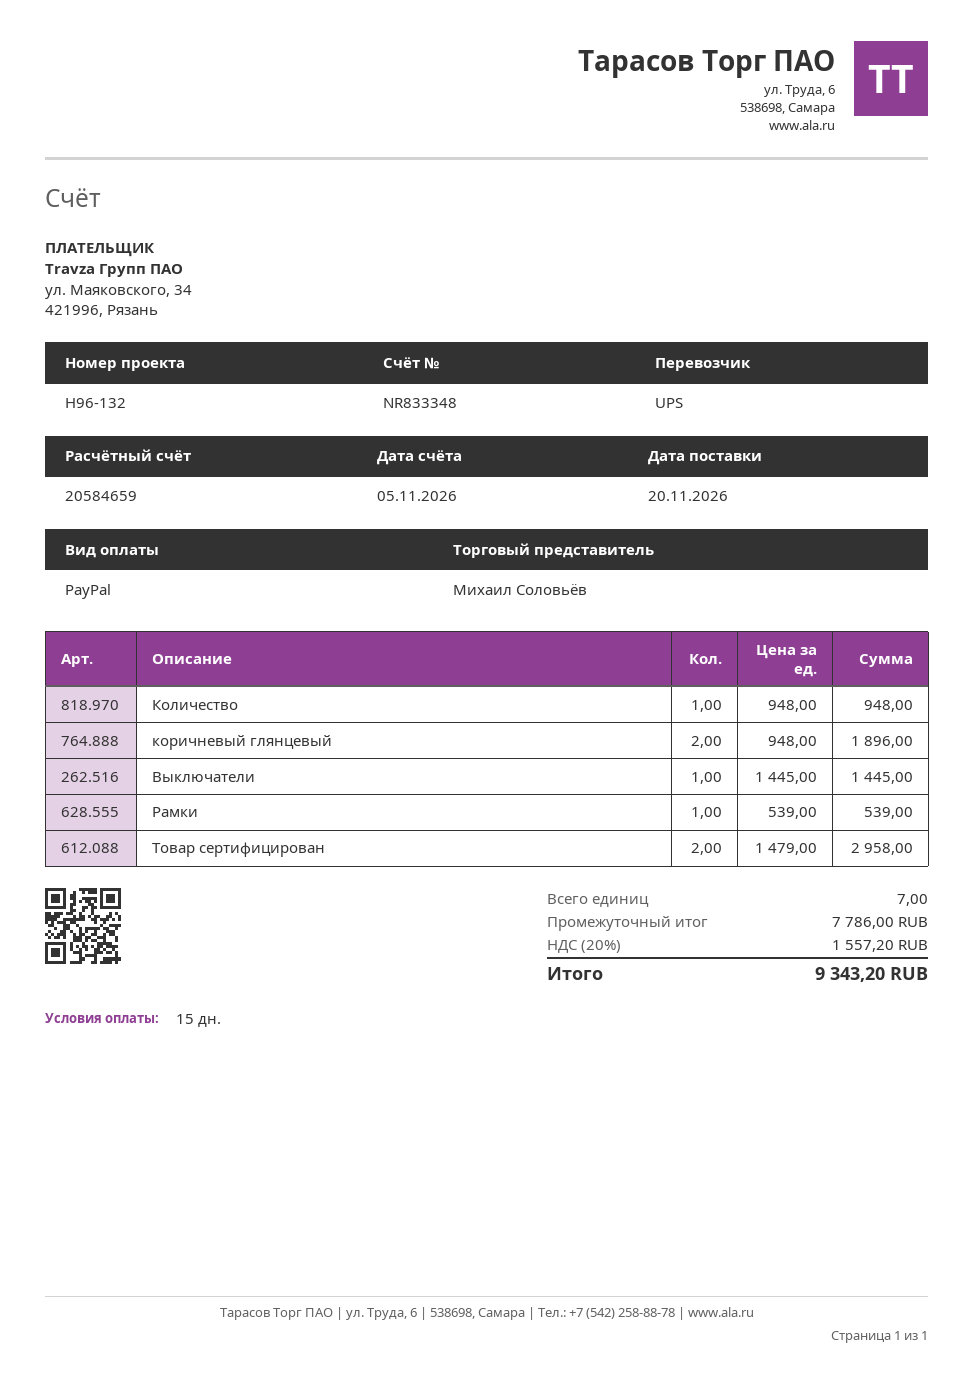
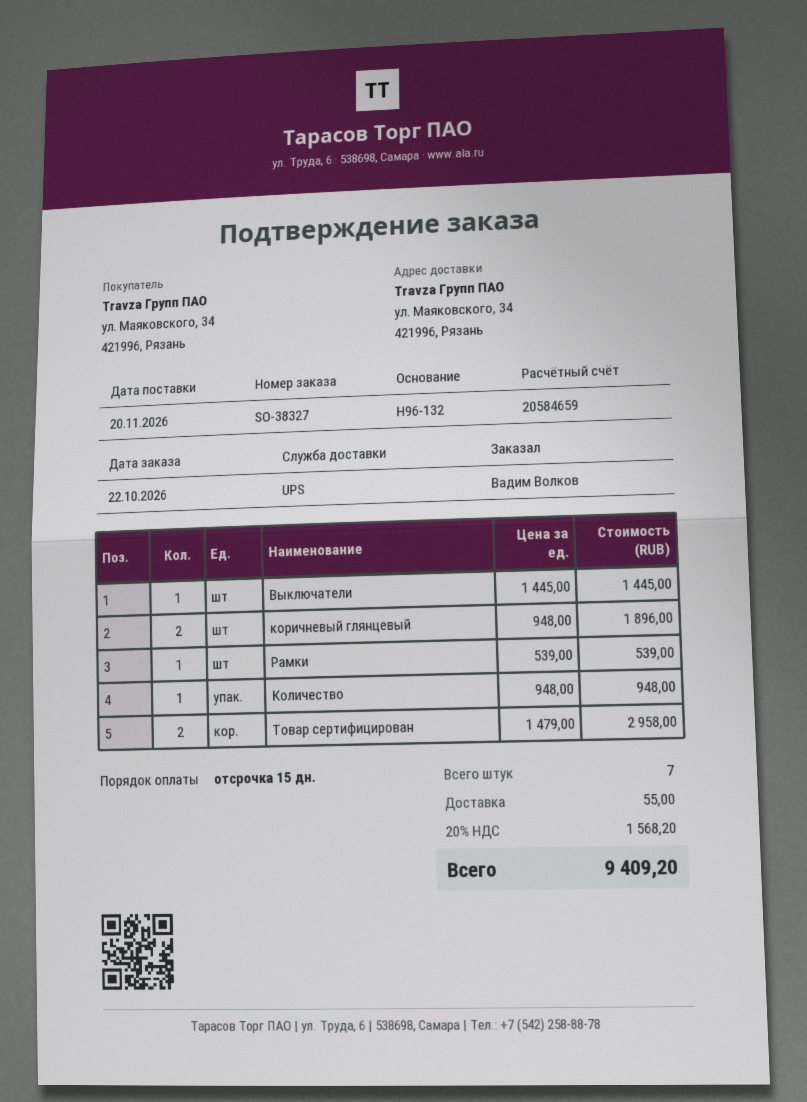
shipping: none -> 55.00
tax: 20% = 1557.20 -> 20% = 1568.20
total: 9343.20 -> 9409.20

